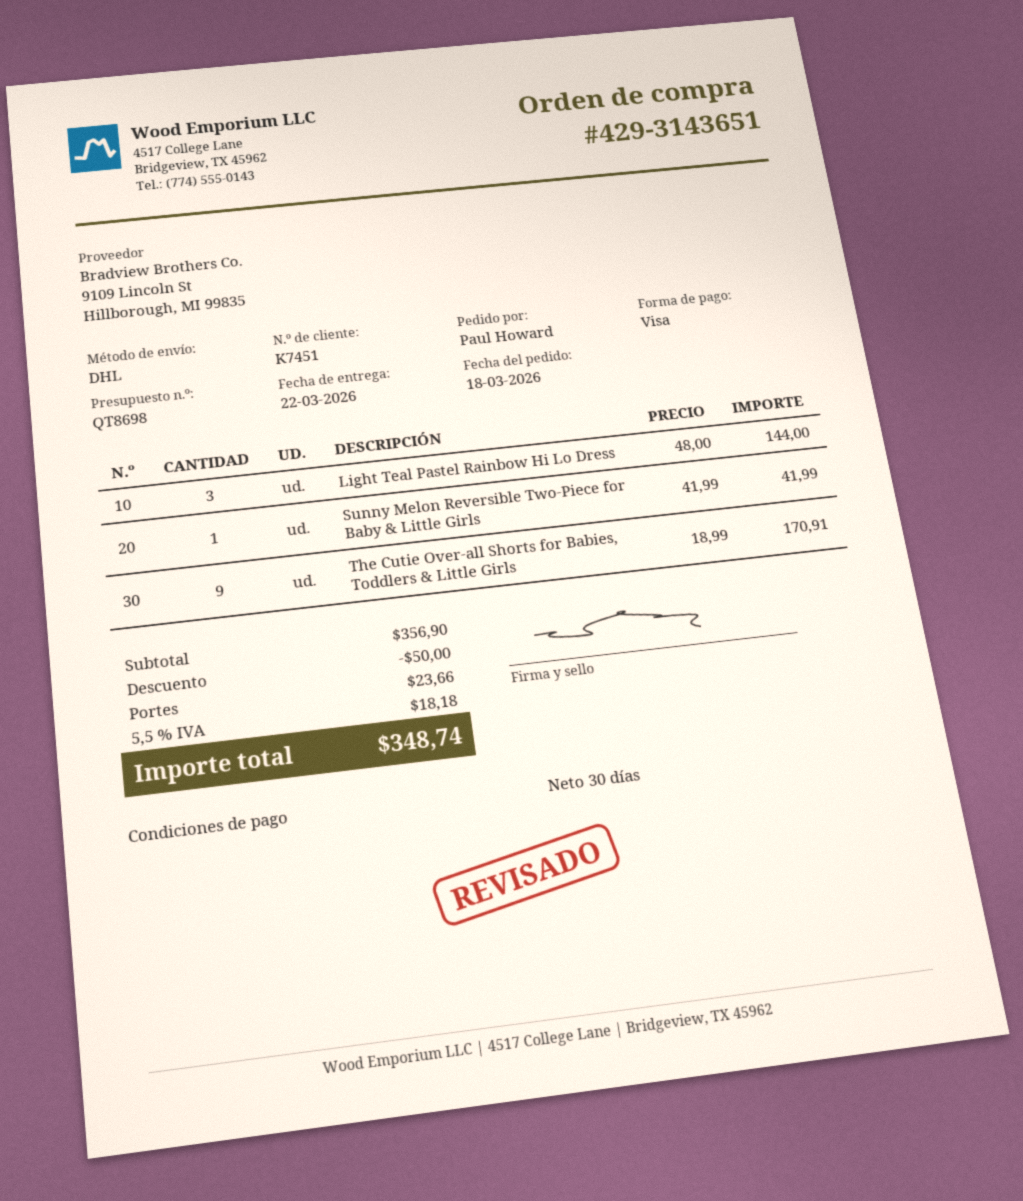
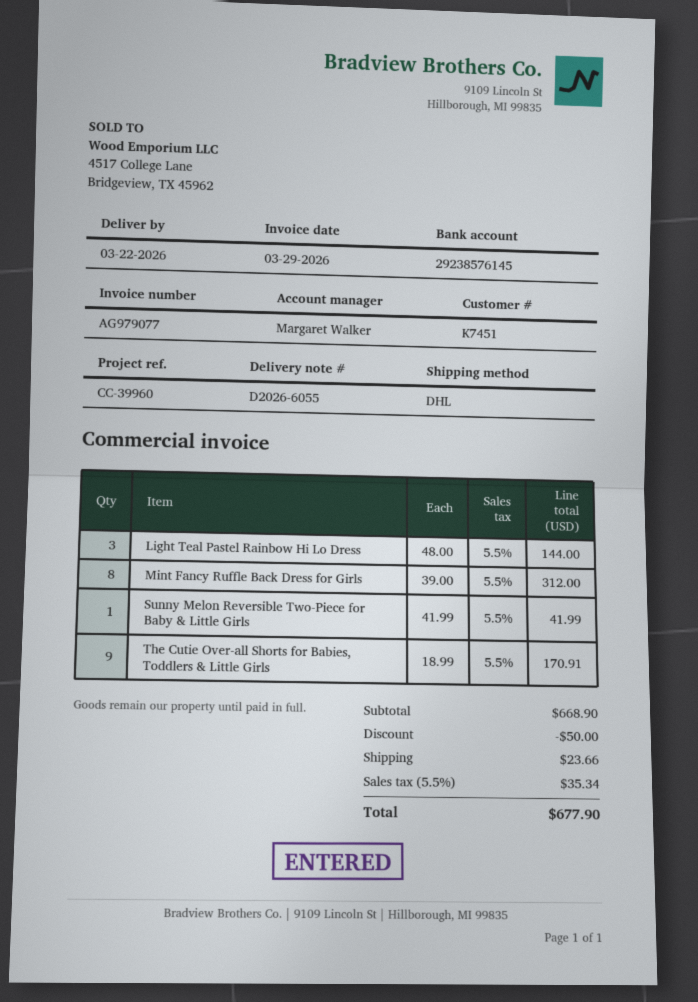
Mint Fancy Ruffle Back Dress for Girls: none -> 8 x 39.00 = 312.00
subtotal: 356.90 -> 668.90
tax: 5.5% = 18.18 -> 5.5% = 35.34
total: 348.74 -> 677.90

